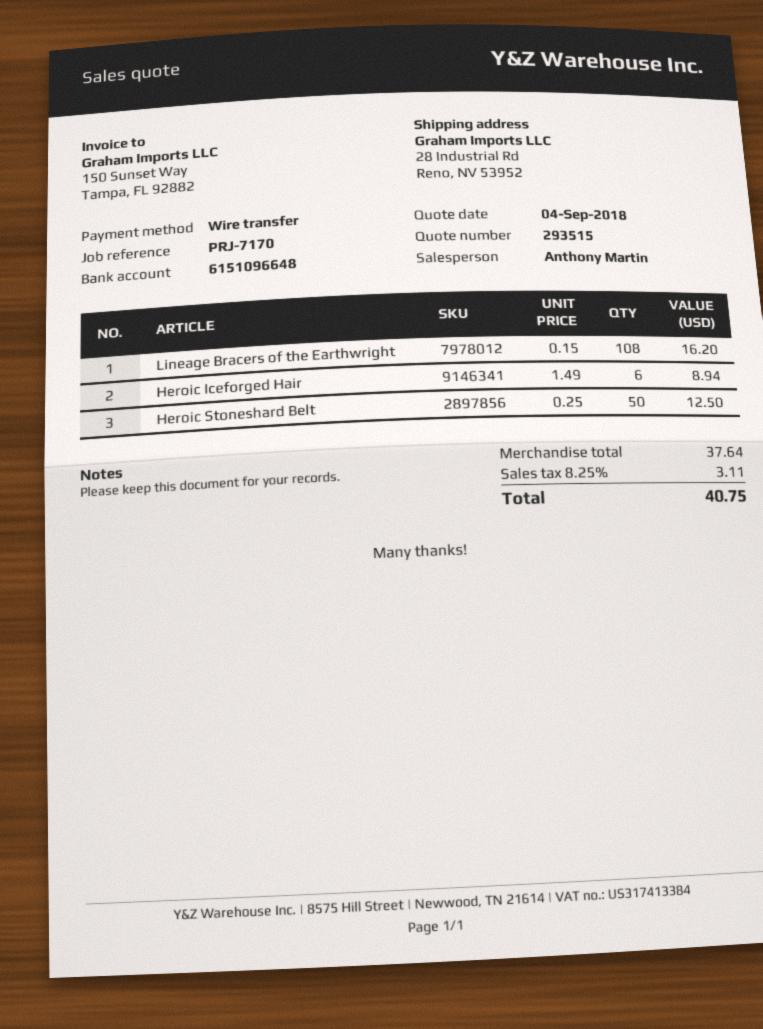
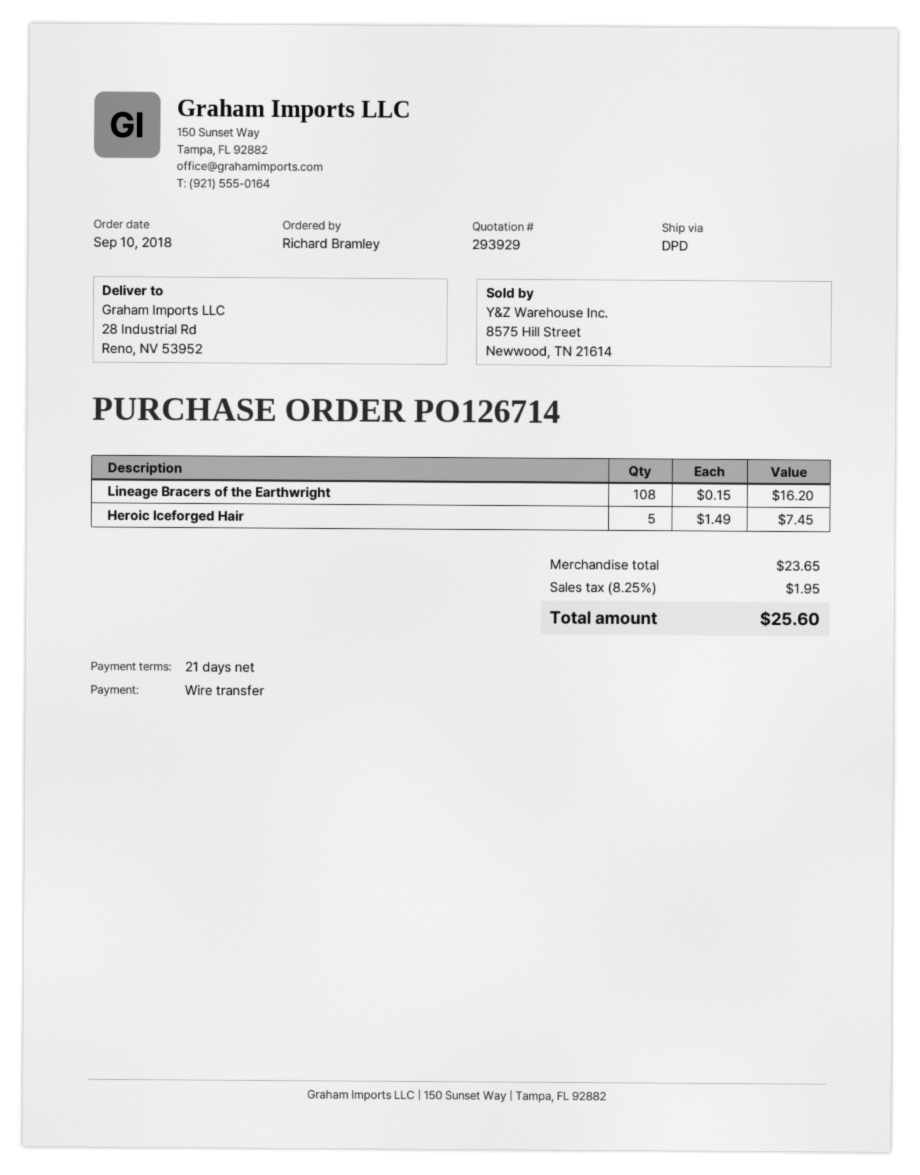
quote number: 293515 -> 293929
Heroic Iceforged Hair: 6 x 1.49 = 8.94 -> 5 x 1.49 = 7.45
Heroic Stoneshard Belt: 50 x 0.25 = 12.50 -> none
subtotal: 37.64 -> 23.65
tax: 8.25% = 3.11 -> 8.25% = 1.95
total: 40.75 -> 25.60

